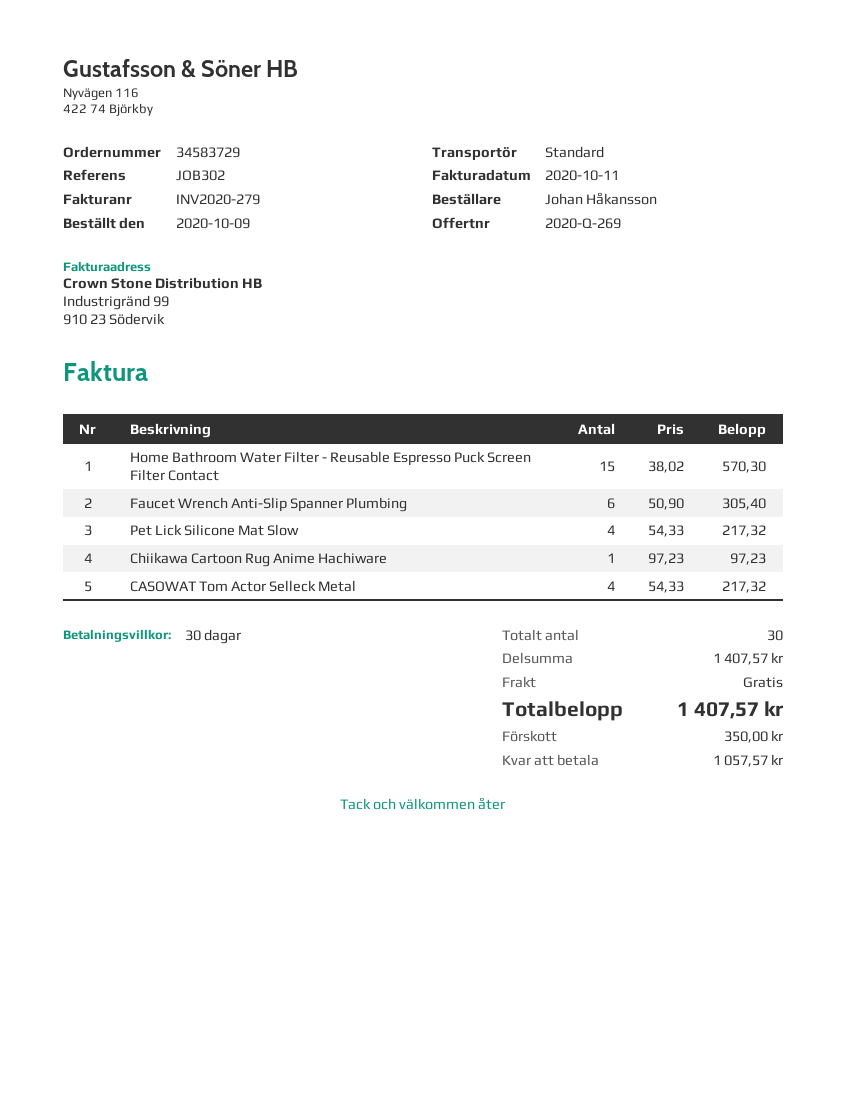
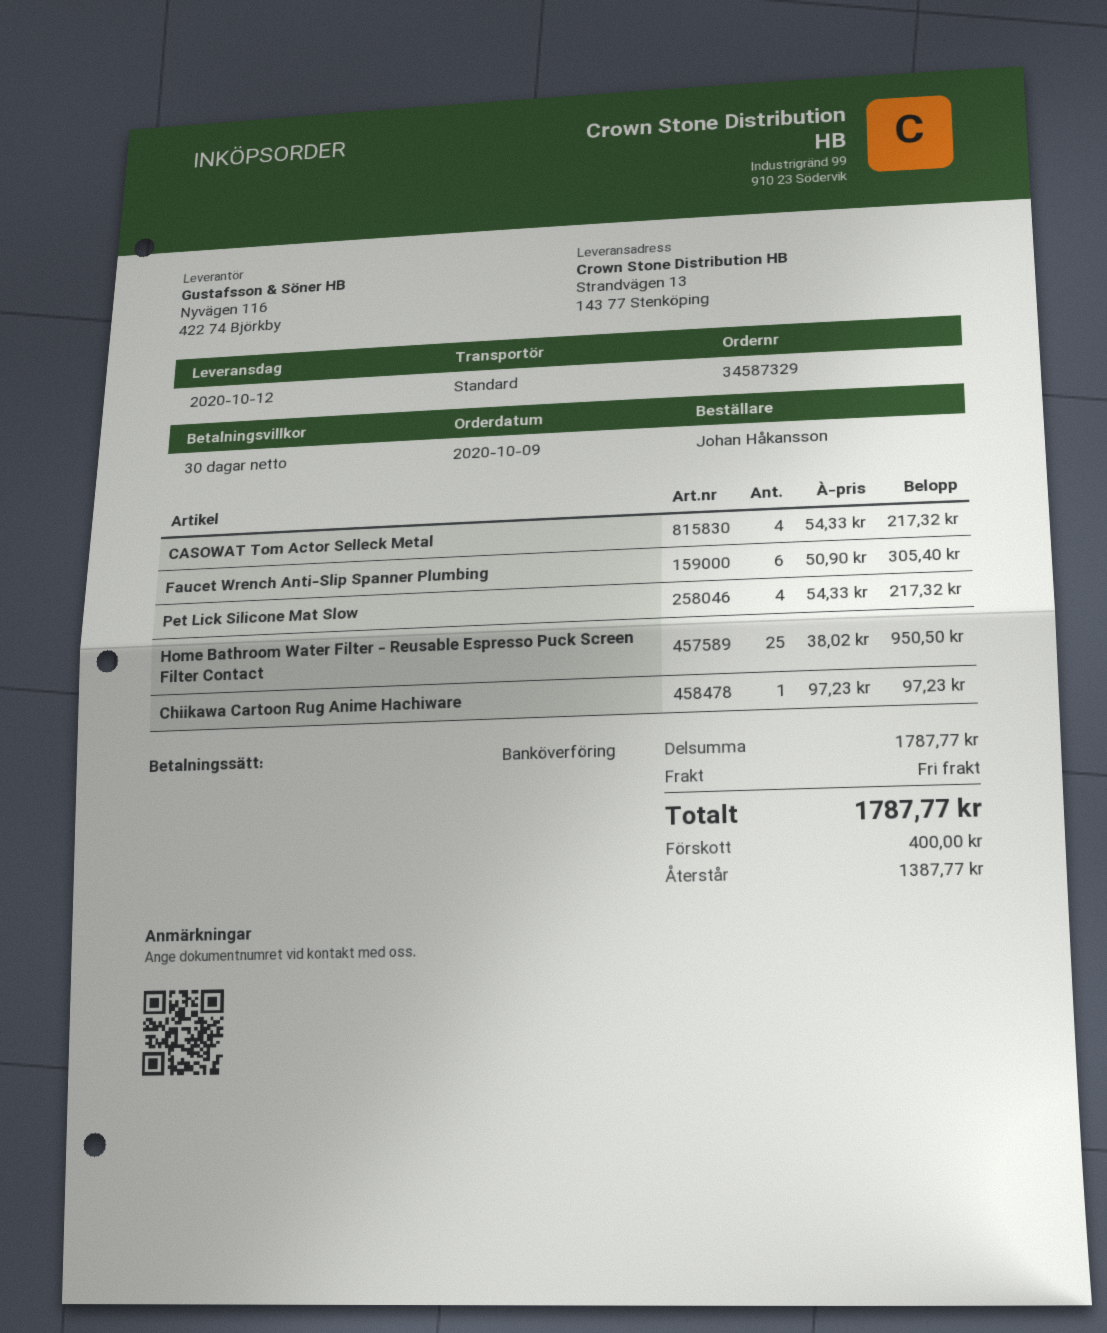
order number: 34583729 -> 34587329
Home Bathroom Water Filter - Reusable Espresso Puck Screen Filter Contact: 15 x 38.02 = 570.30 -> 25 x 38.02 = 950.50
subtotal: 1407.57 -> 1787.77
total: 1407.57 -> 1787.77
deposit: 350.00 -> 400.00
balance: 1057.57 -> 1387.77

